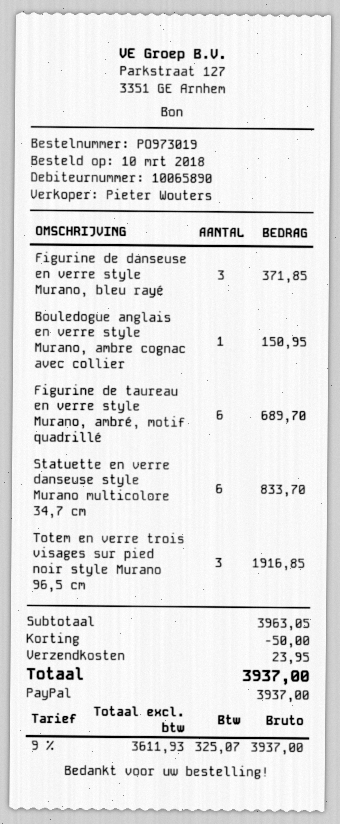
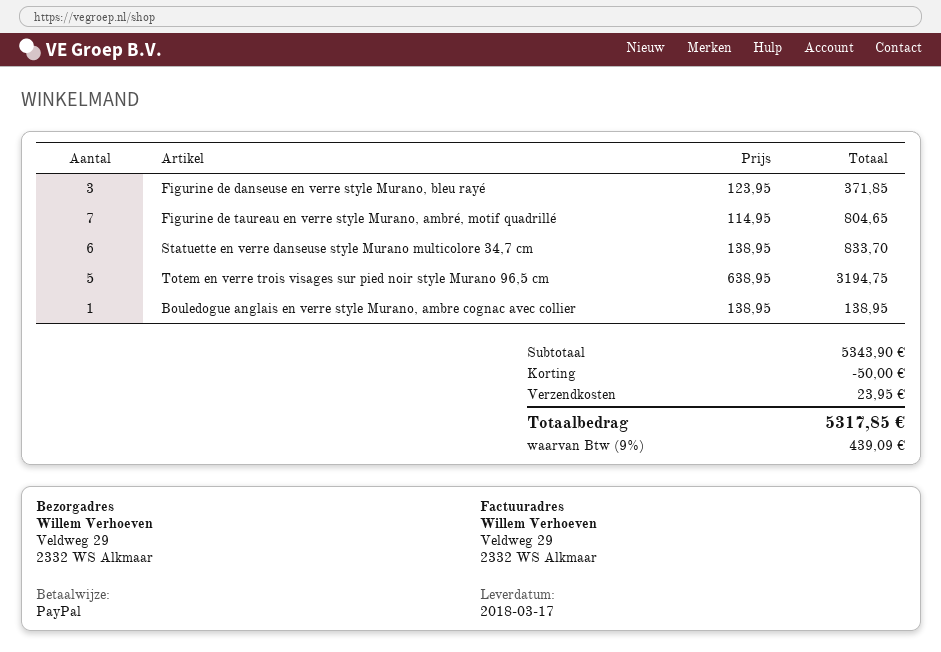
Bouledogue anglais en verre style Murano, ambre cognac avec collier: 1 for 150.95 -> 1 for 138.95
Figurine de taureau en verre style Murano, ambré, motif quadrillé: 6 for 689.70 -> 7 for 804.65
Totem en verre trois visages sur pied noir style Murano 96,5 cm: 3 for 1916.85 -> 5 for 3194.75
subtotal: 3963.05 -> 5343.90
tax: 9% = 325.07 -> 9% = 439.09
total: 3937.00 -> 5317.85

